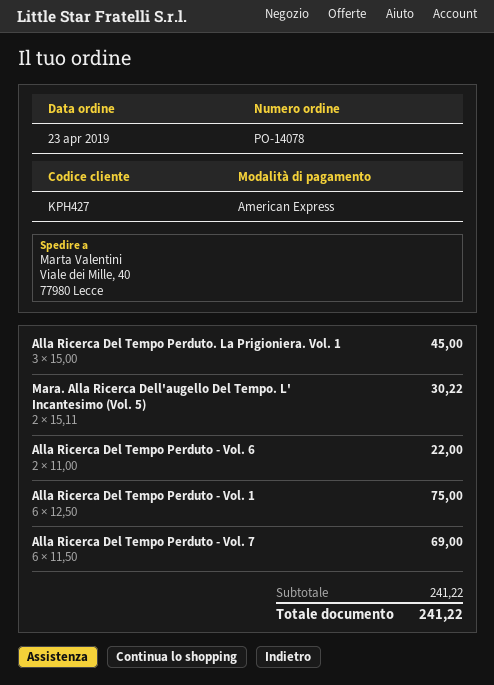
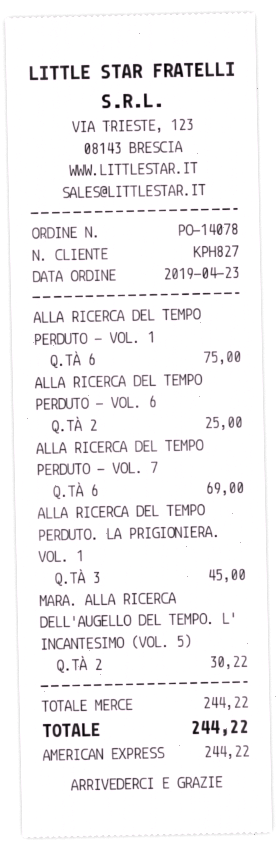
customer number: KPH427 -> KPH827
Alla Ricerca Del Tempo Perduto - Vol. 6: 2 for 22.00 -> 2 for 25.00
subtotal: 241.22 -> 244.22
total: 241.22 -> 244.22

